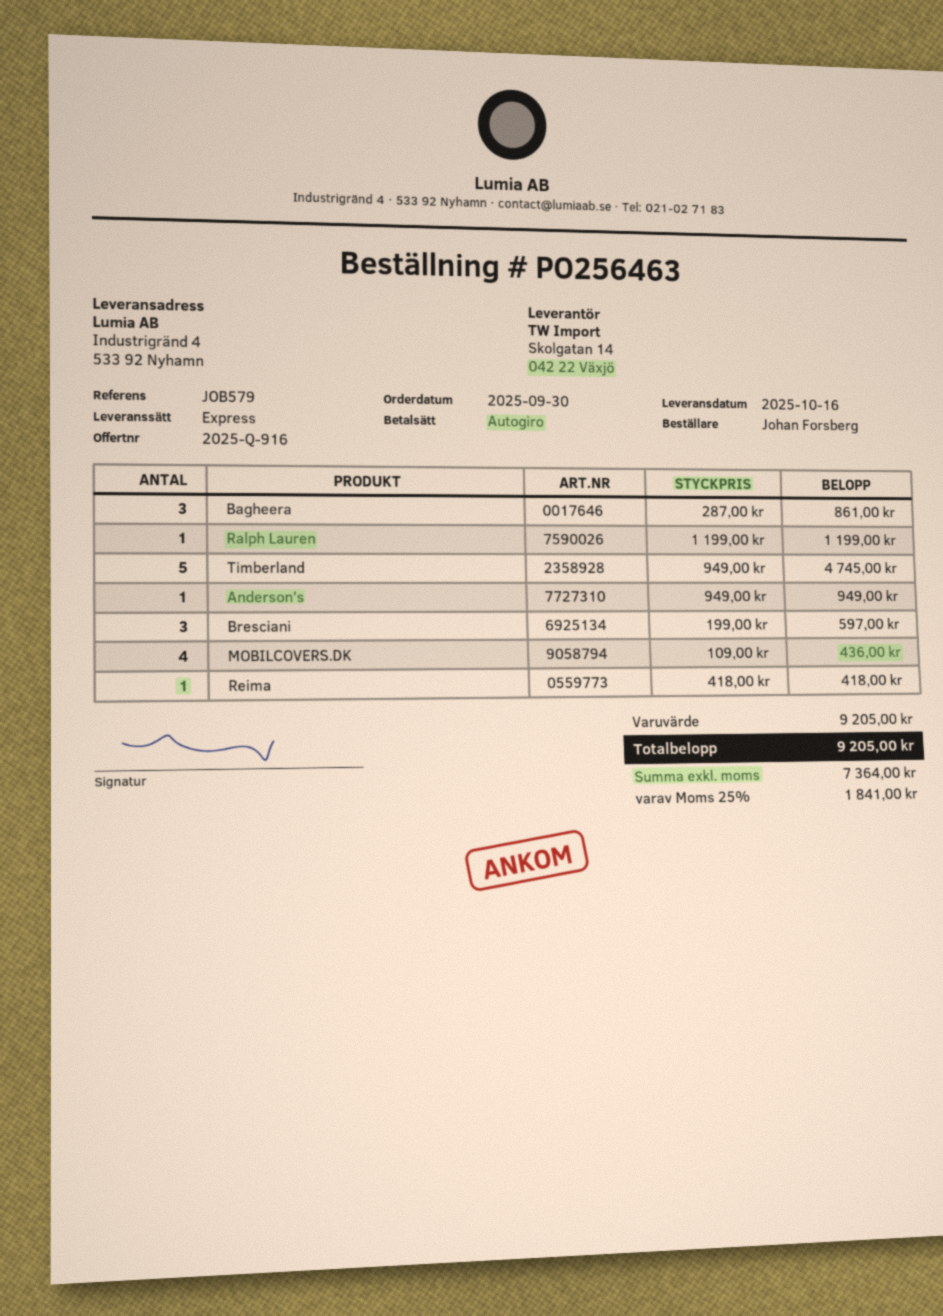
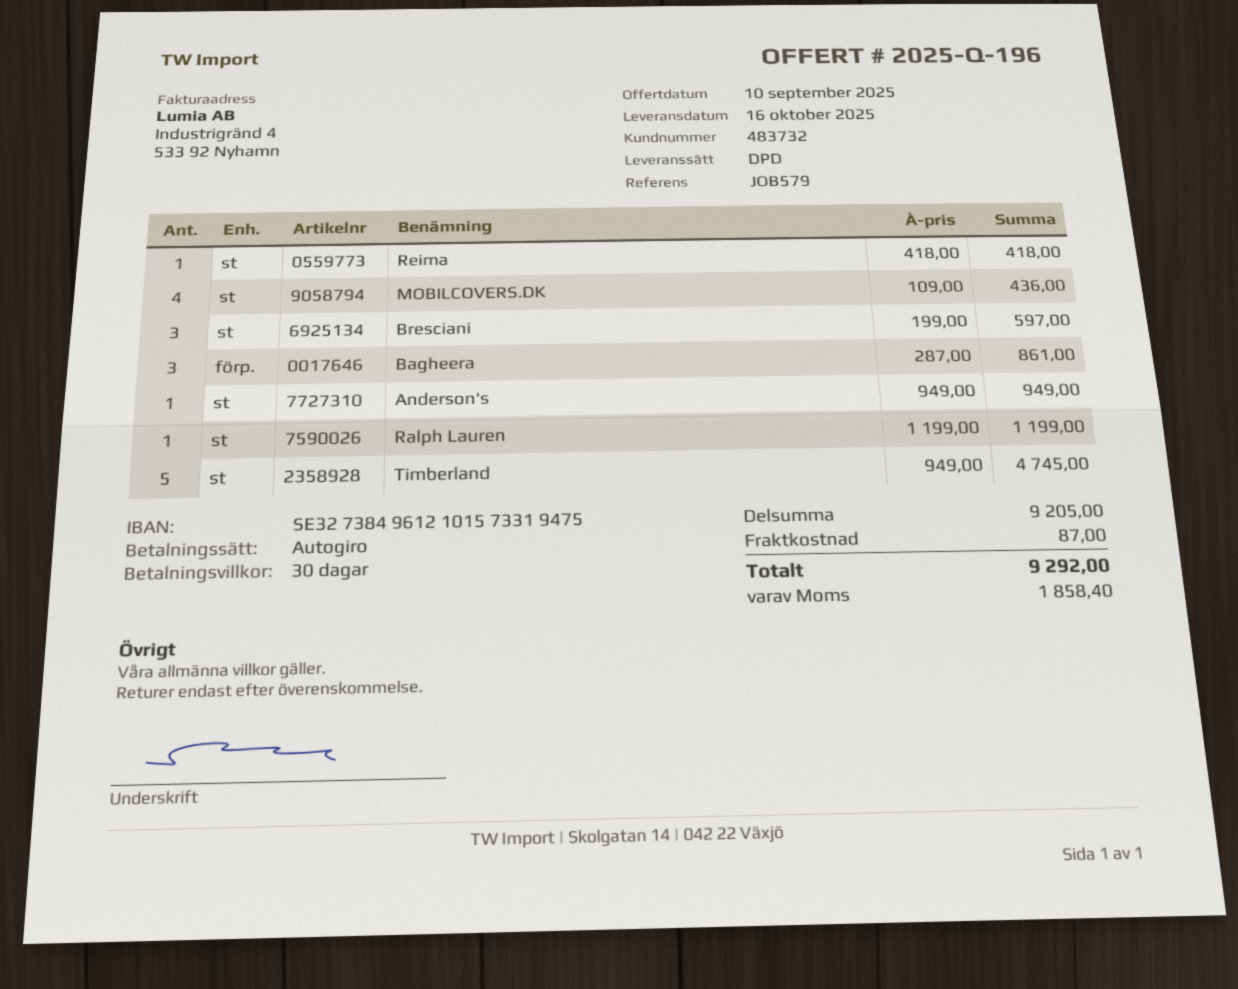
quote number: 2025-Q-916 -> 2025-Q-196
shipping method: express -> DPD
shipping: none -> 87.00
tax: 1841.00 -> 1858.40
total: 9205.00 -> 9292.00

